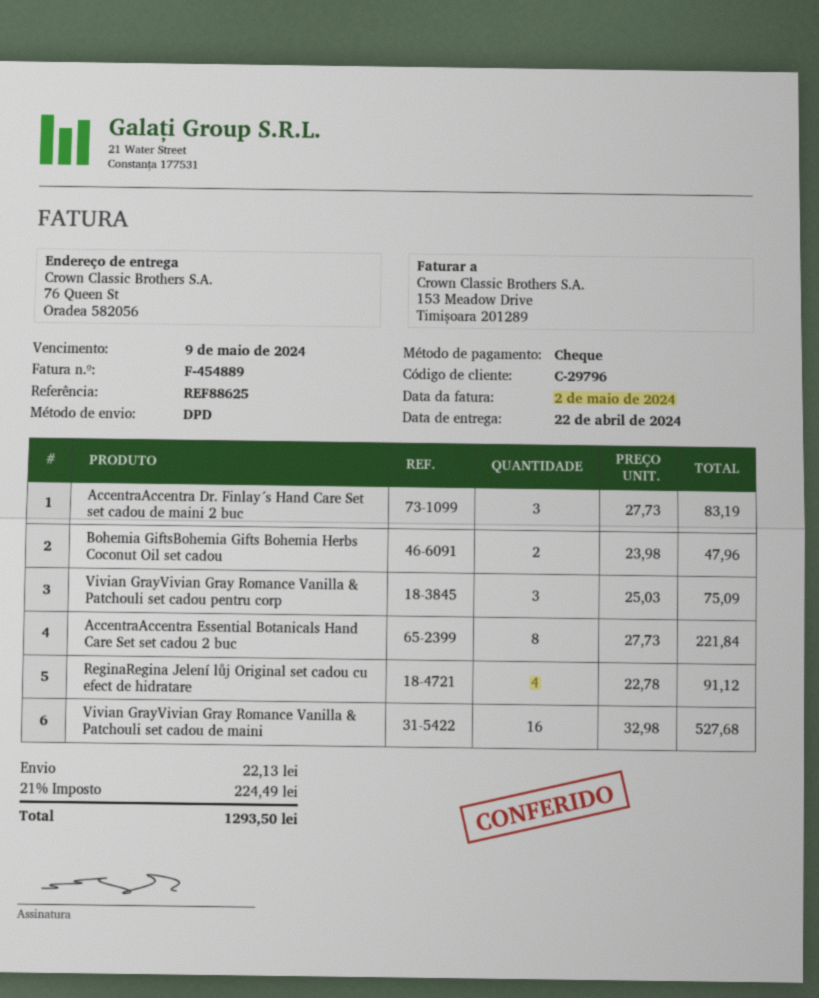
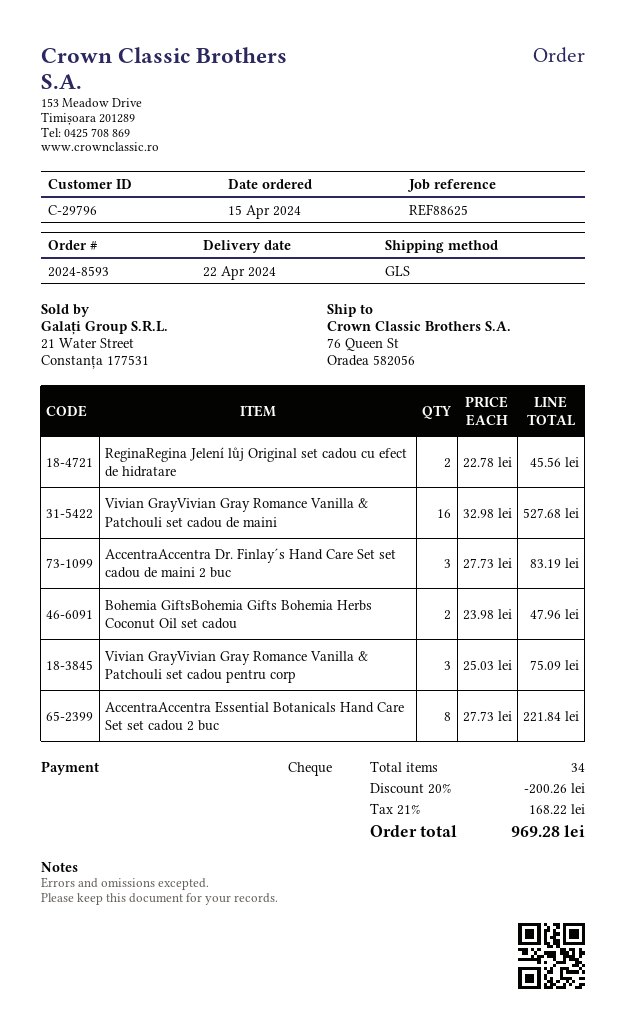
shipping method: DPD -> GLS
ReginaRegina Jelení lůj Original set cadou cu efect de hidratare: 4 x 22.78 = 91.12 -> 2 x 22.78 = 45.56
discount: none -> 20% = 200.26
shipping: 22.13 -> none
tax: 21% = 224.49 -> 21% = 168.22
total: 1293.50 -> 969.28

